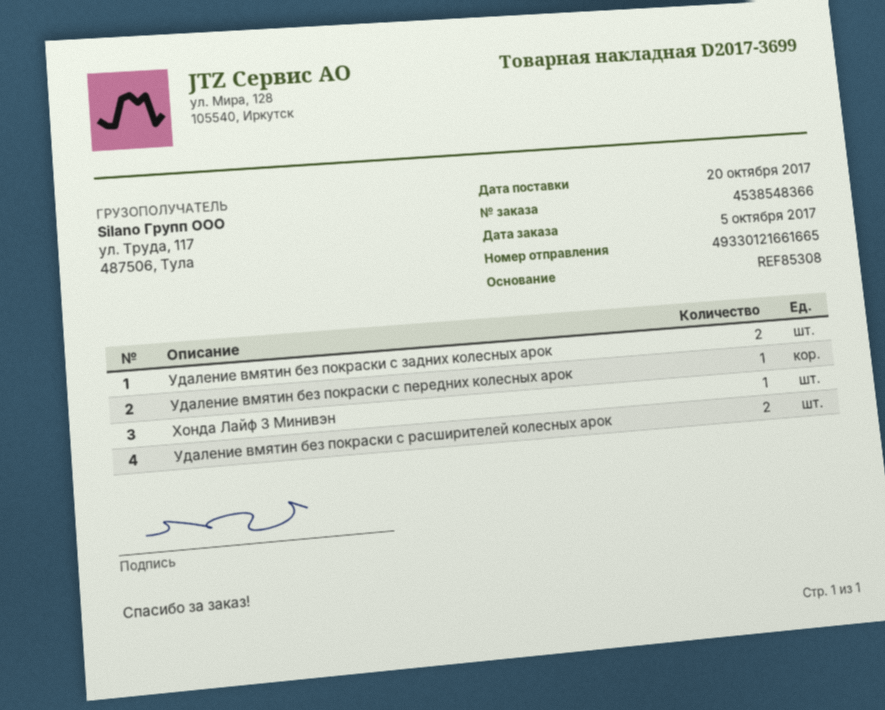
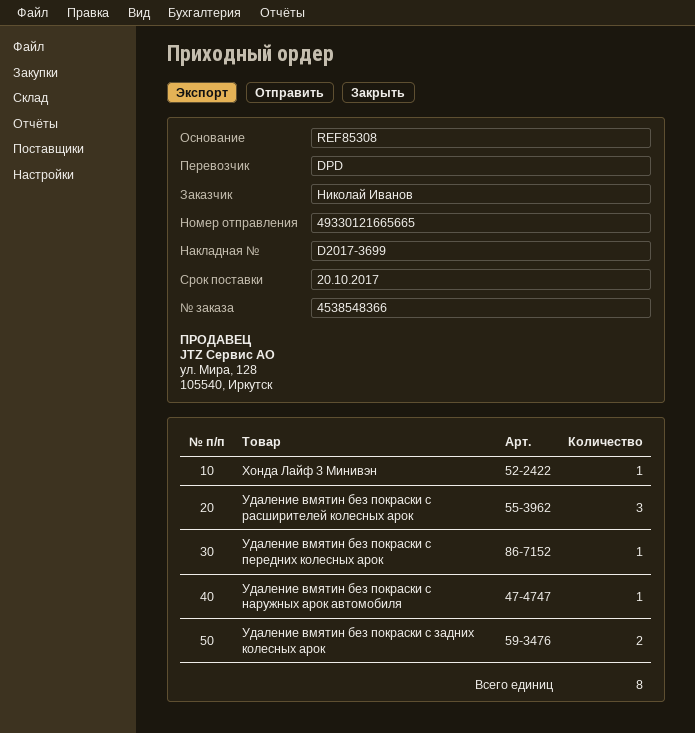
tracking number: 49330121661665 -> 49330121665665
Удаление вмятин без покраски с расширителей колесных арок: 2 -> 3
Удаление вмятин без покраски с наружных арок автомобиля: none -> 1

